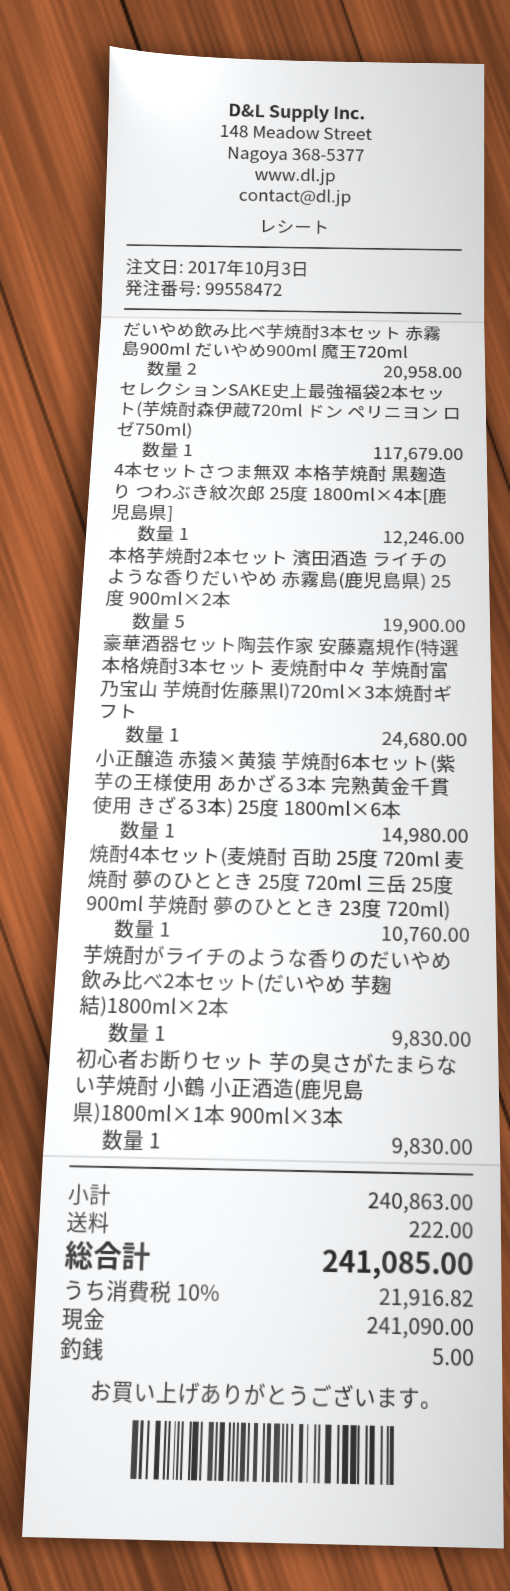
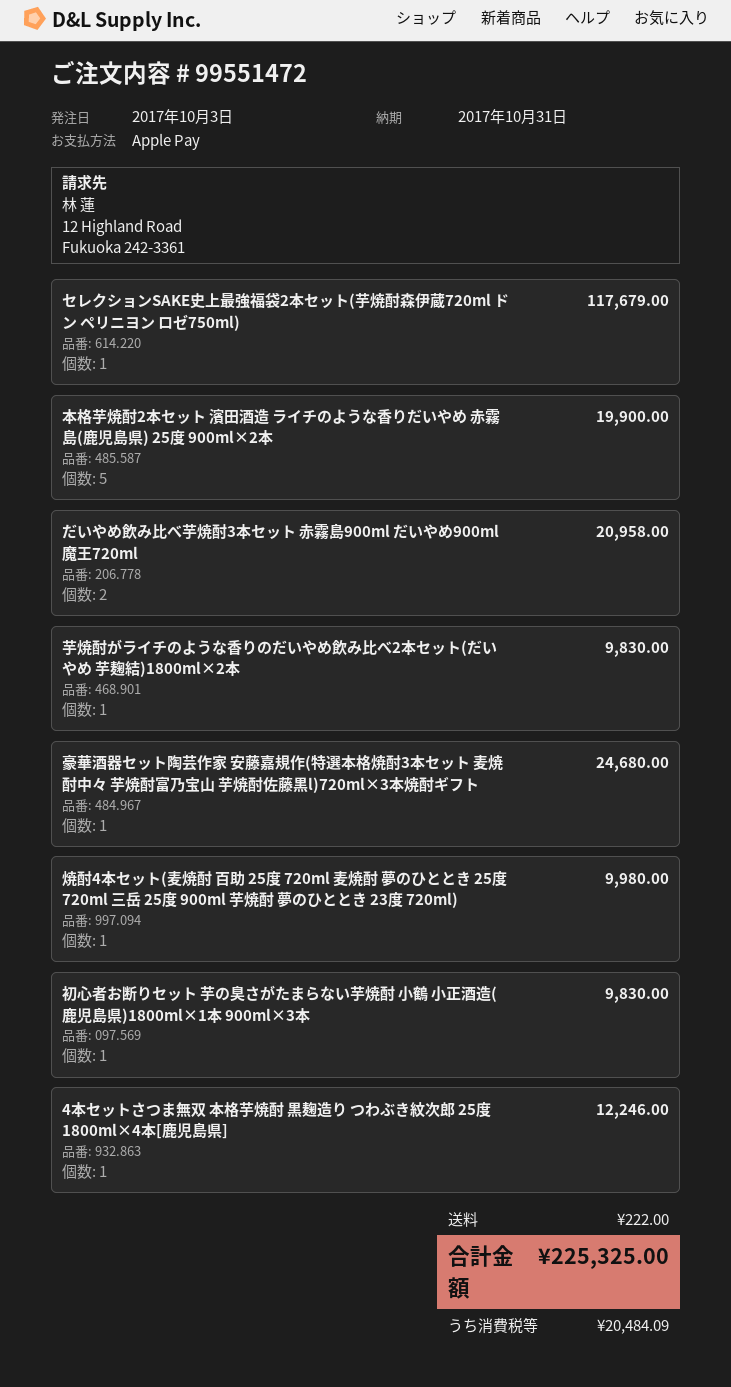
order number: 99558472 -> 99551472
payment method: cash -> Apple Pay
小正醸造 赤猿×黄猿 芋焼酎6本セット(紫芋の王様使用 あかざる3本 完熟黄金千貫使用 きざる3本) 25度 1800ml×6本: 1 for 14980.00 -> none
焼酎4本セット(麦焼酎 百助 25度 720ml 麦焼酎 夢のひととき 25度 720ml 三岳 25度 900ml 芋焼酎 夢のひととき 23度 720ml): 1 for 10760.00 -> 1 for 9980.00
tax: 21916.82 -> 20484.09
total: 241085.00 -> 225325.00

